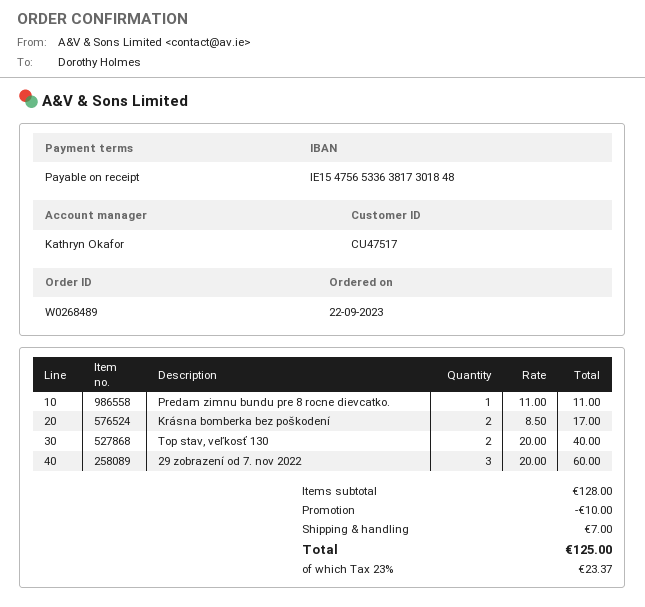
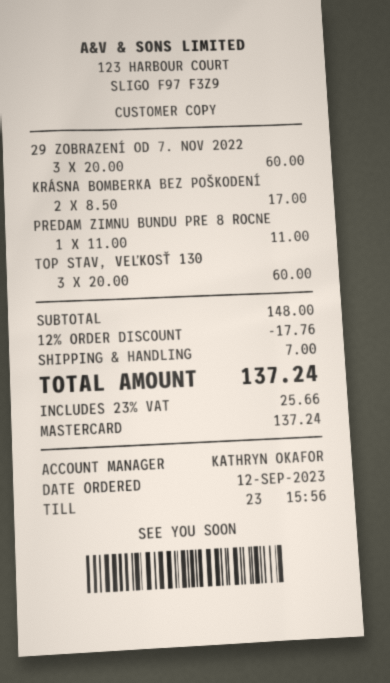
order date: 2023-09-22 -> 2023-09-12
Top stav, veľkosť 130: 2 x 20.00 = 40.00 -> 3 x 20.00 = 60.00
subtotal: 128.00 -> 148.00
discount: 10.00 -> 17.76
tax: 23% = 23.37 -> 23% = 25.66
total: 125.00 -> 137.24

